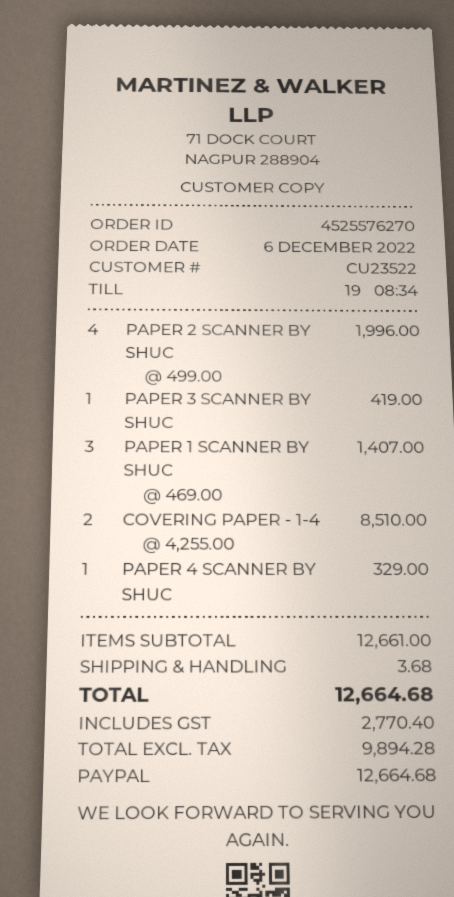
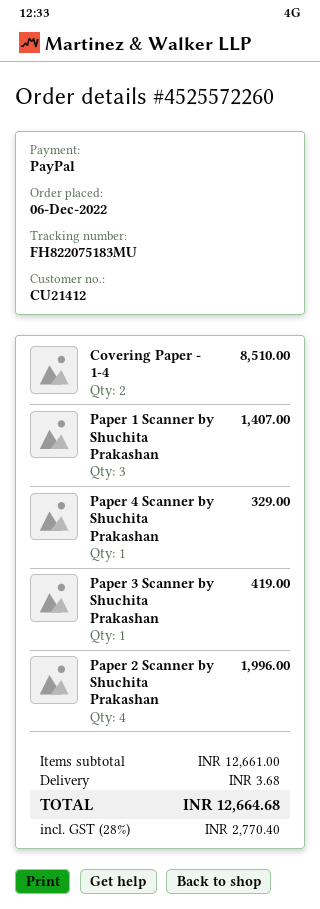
order number: 4525576270 -> 4525572260
customer number: CU23522 -> CU21412

